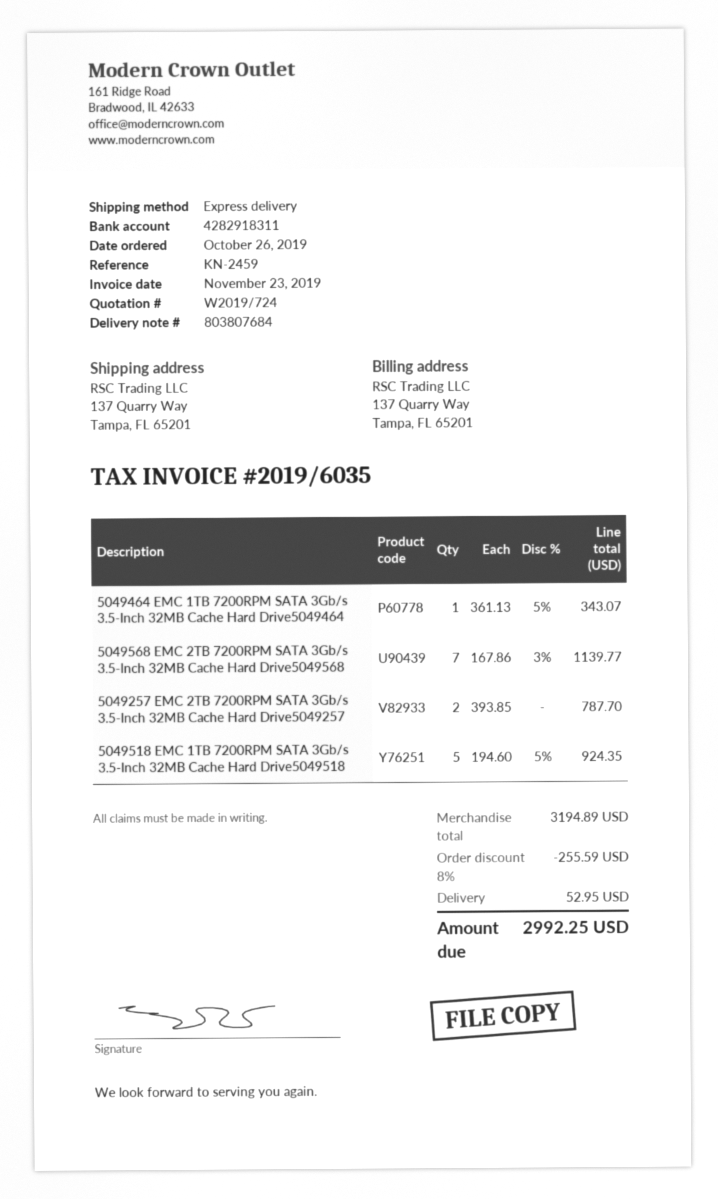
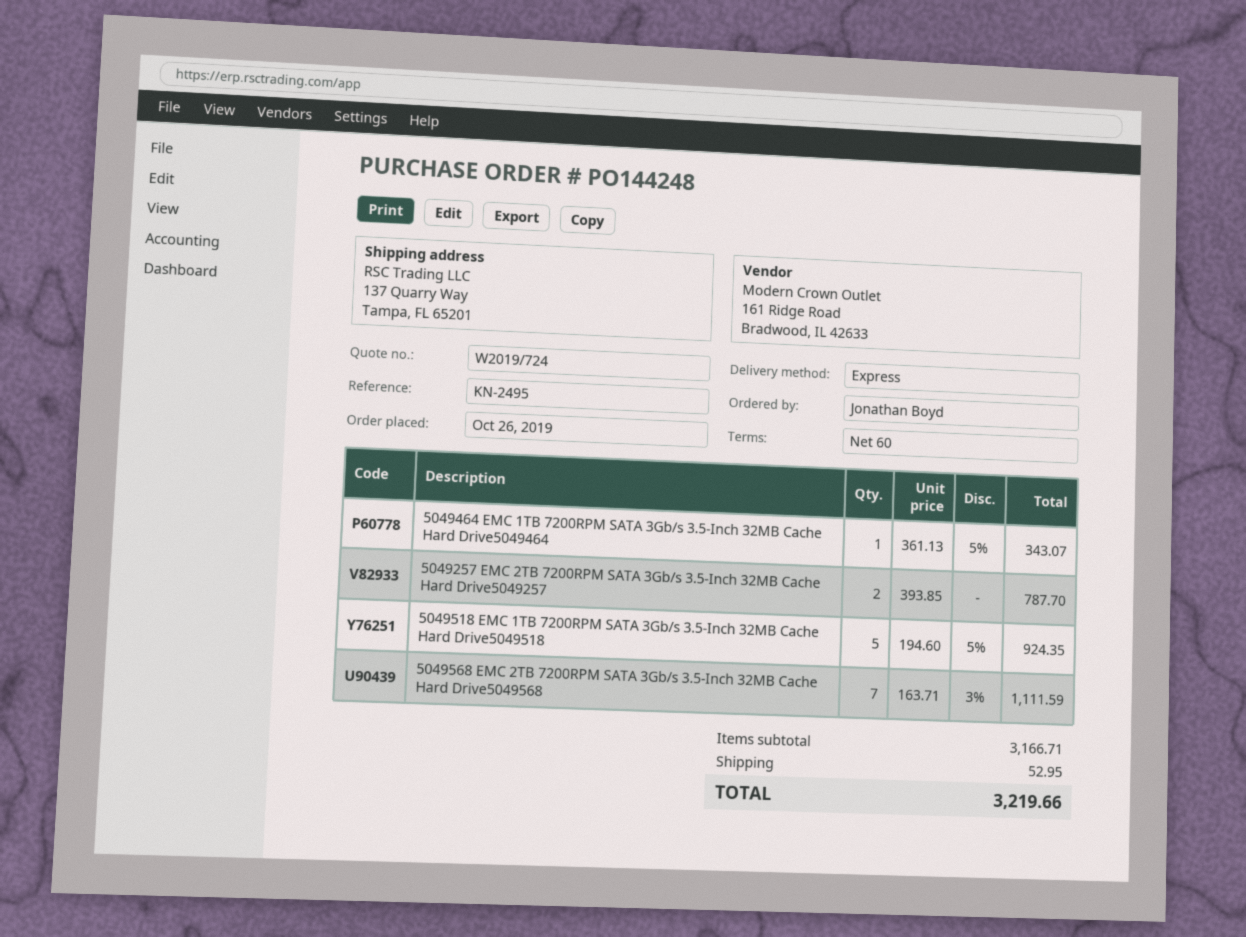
reference: KN-2459 -> KN-2495
5049568 EMC 2TB 7200RPM SATA 3Gb/s 3.5-Inch 32MB Cache Hard Drive5049568: 7 x 167.86 - 3% = 1139.77 -> 7 x 163.71 - 3% = 1111.59
subtotal: 3194.89 -> 3166.71
discount: 8% = 255.59 -> none
total: 2992.25 -> 3219.66

